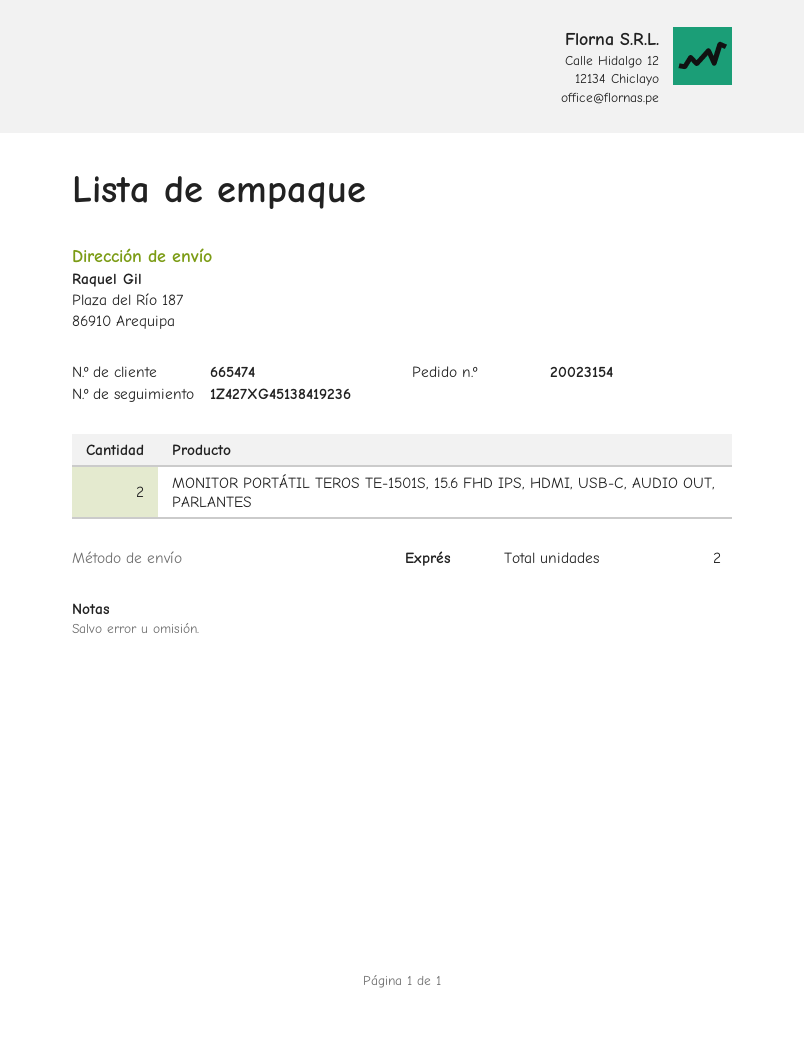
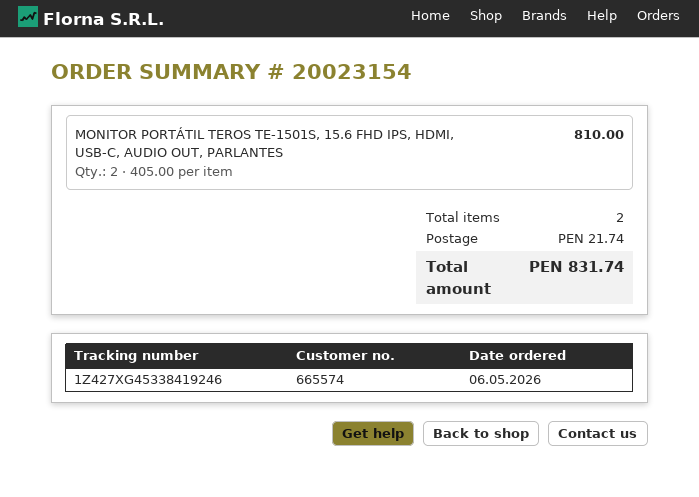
customer number: 665474 -> 665574
tracking number: 1Z427XG45138419236 -> 1Z427XG45338419246

